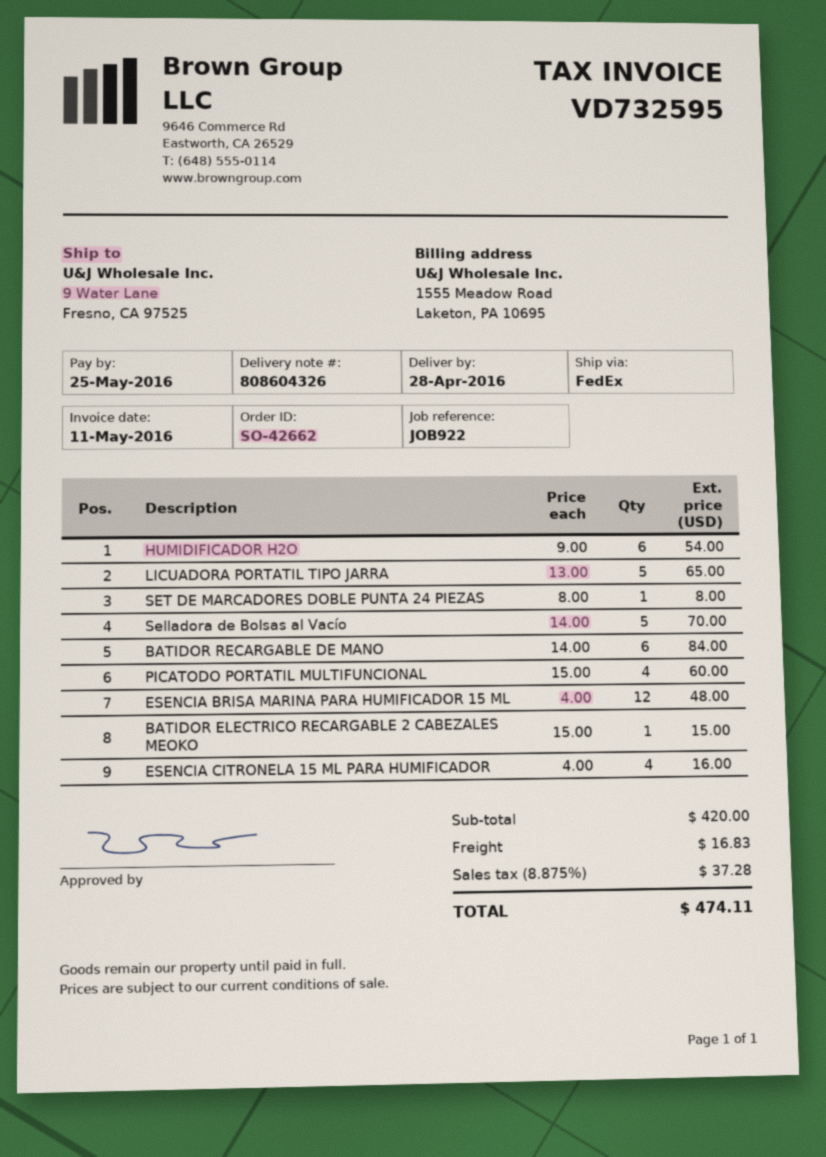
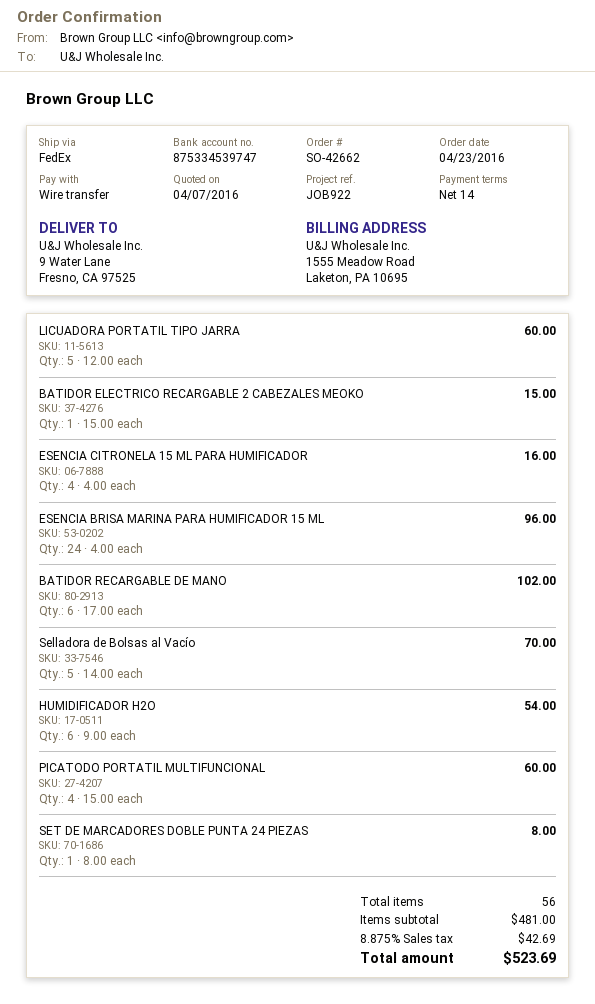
LICUADORA PORTATIL TIPO JARRA: 5 x 13.00 = 65.00 -> 5 x 12.00 = 60.00
BATIDOR RECARGABLE DE MANO: 6 x 14.00 = 84.00 -> 6 x 17.00 = 102.00
ESENCIA BRISA MARINA PARA HUMIFICADOR 15 ML: 12 x 4.00 = 48.00 -> 24 x 4.00 = 96.00
subtotal: 420.00 -> 481.00
shipping: 16.83 -> none
tax: 8.875% = 37.28 -> 8.875% = 42.69
total: 474.11 -> 523.69

